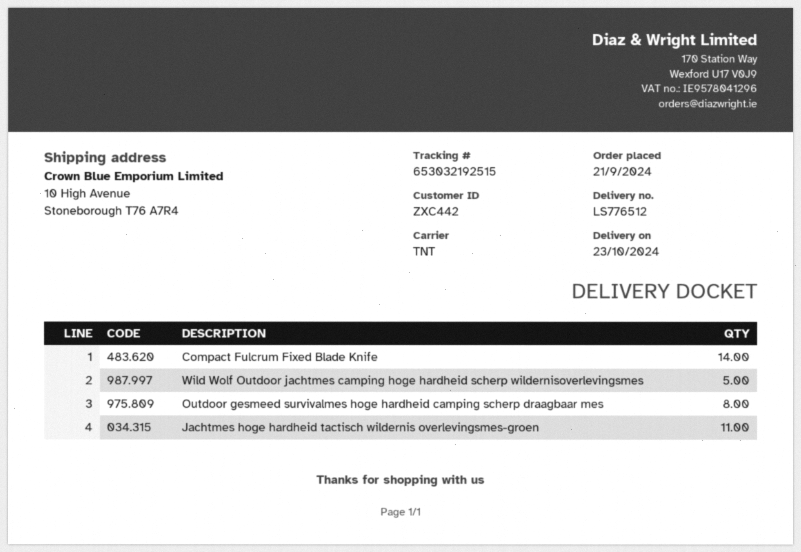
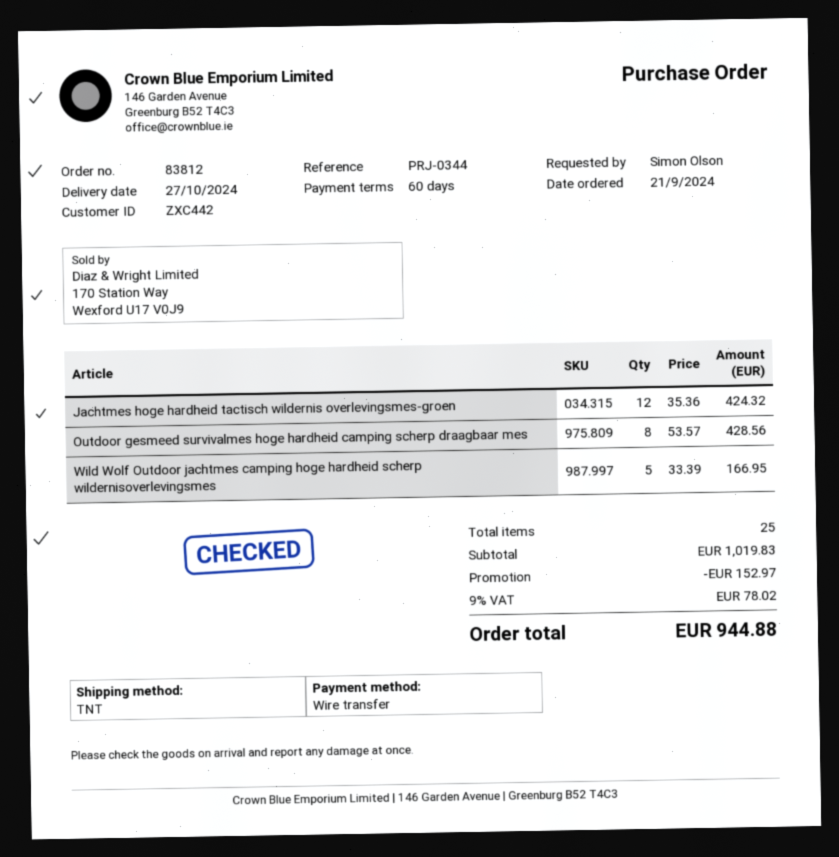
delivery date: 2024-10-23 -> 2024-10-27
Compact Fulcrum Fixed Blade Knife: 14 -> none
Jachtmes hoge hardheid tactisch wildernis overlevingsmes-groen: 11 -> 12

